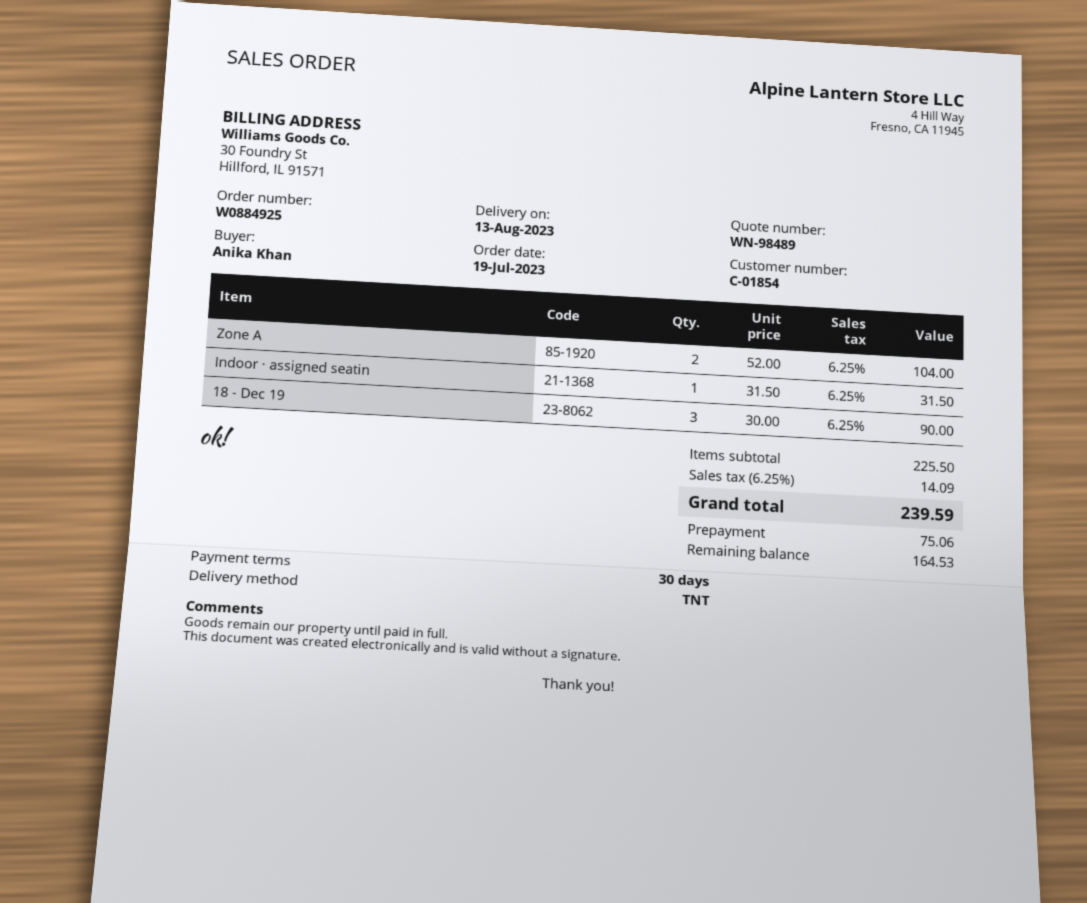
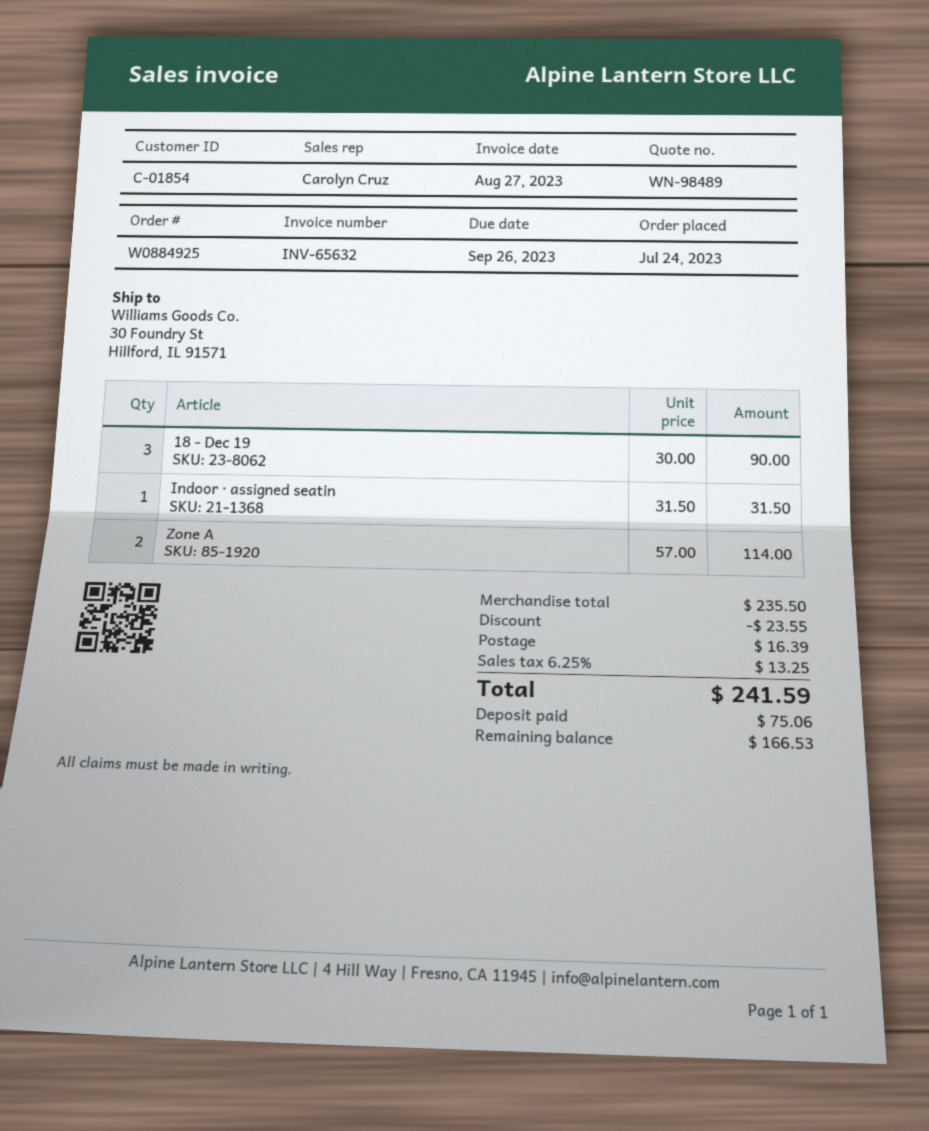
order date: 2023-07-19 -> 2023-07-24
Zone A: 2 x 52.00 = 104.00 -> 2 x 57.00 = 114.00
subtotal: 225.50 -> 235.50
discount: none -> 23.55
shipping: none -> 16.39
tax: 6.25% = 14.09 -> 6.25% = 13.25
total: 239.59 -> 241.59
balance: 164.53 -> 166.53

